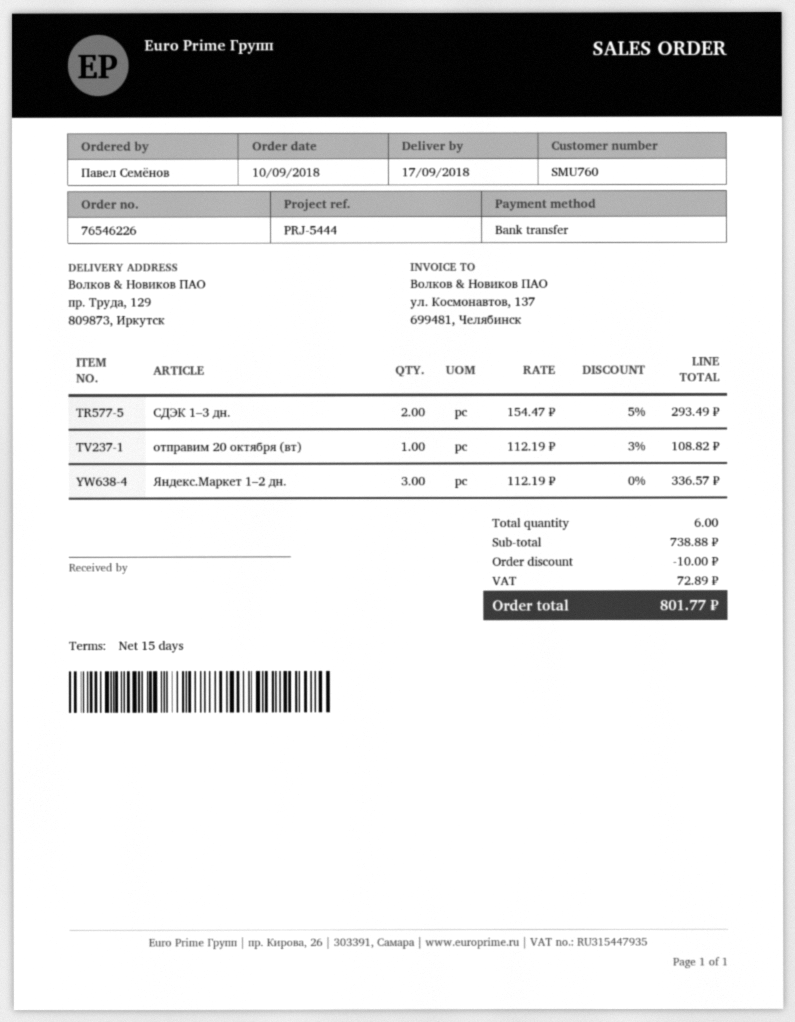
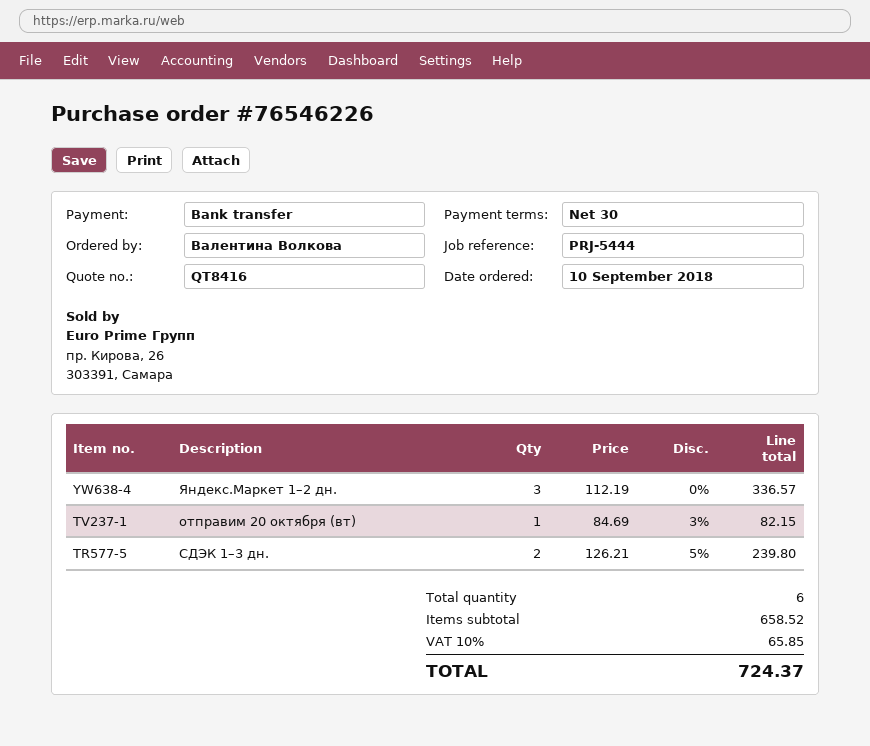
payment terms: 15 days -> 30 days
ordered by: Павел Семёнов -> Валентина Волкова
СДЭК 1–3 дн.: 2 x 154.47 - 5% = 293.49 -> 2 x 126.21 - 5% = 239.80
отправим 20 октября (вт): 1 x 112.19 - 3% = 108.82 -> 1 x 84.69 - 3% = 82.15
subtotal: 738.88 -> 658.52
discount: 10.00 -> none
tax: 72.89 -> 65.85
total: 801.77 -> 724.37

